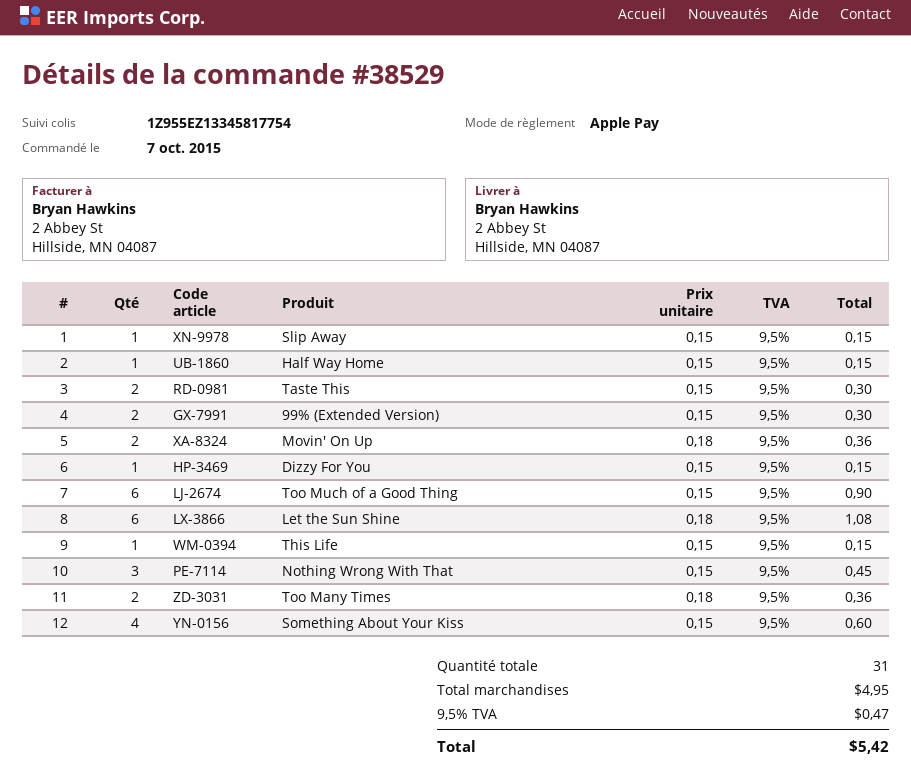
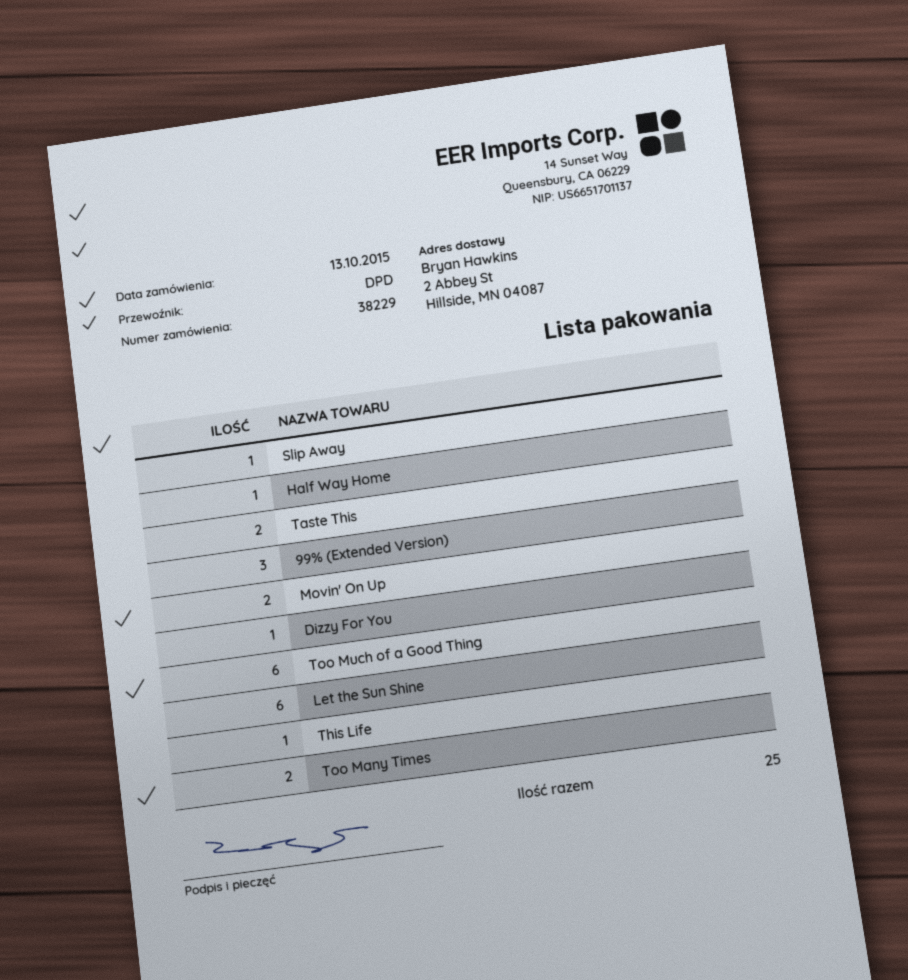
order number: 38529 -> 38229
order date: 2015-10-07 -> 2015-10-13
99% (Extended Version): 2 -> 3
Nothing Wrong With That: 3 -> none
Something About Your Kiss: 4 -> none
total quantity: 31 -> 25

